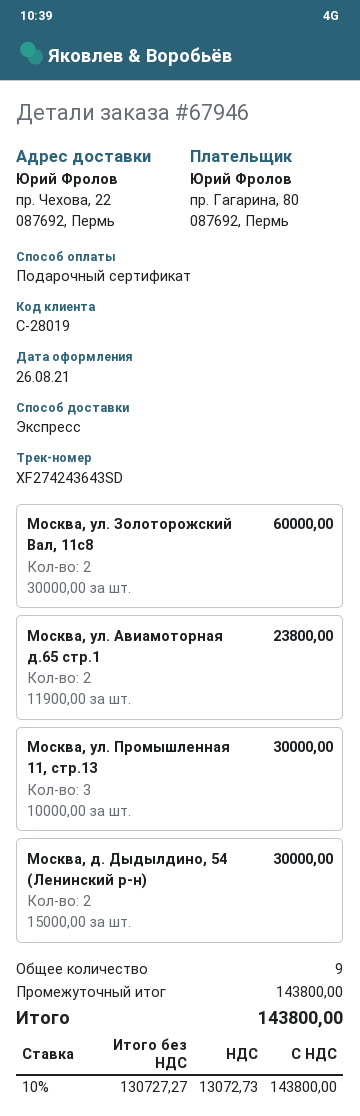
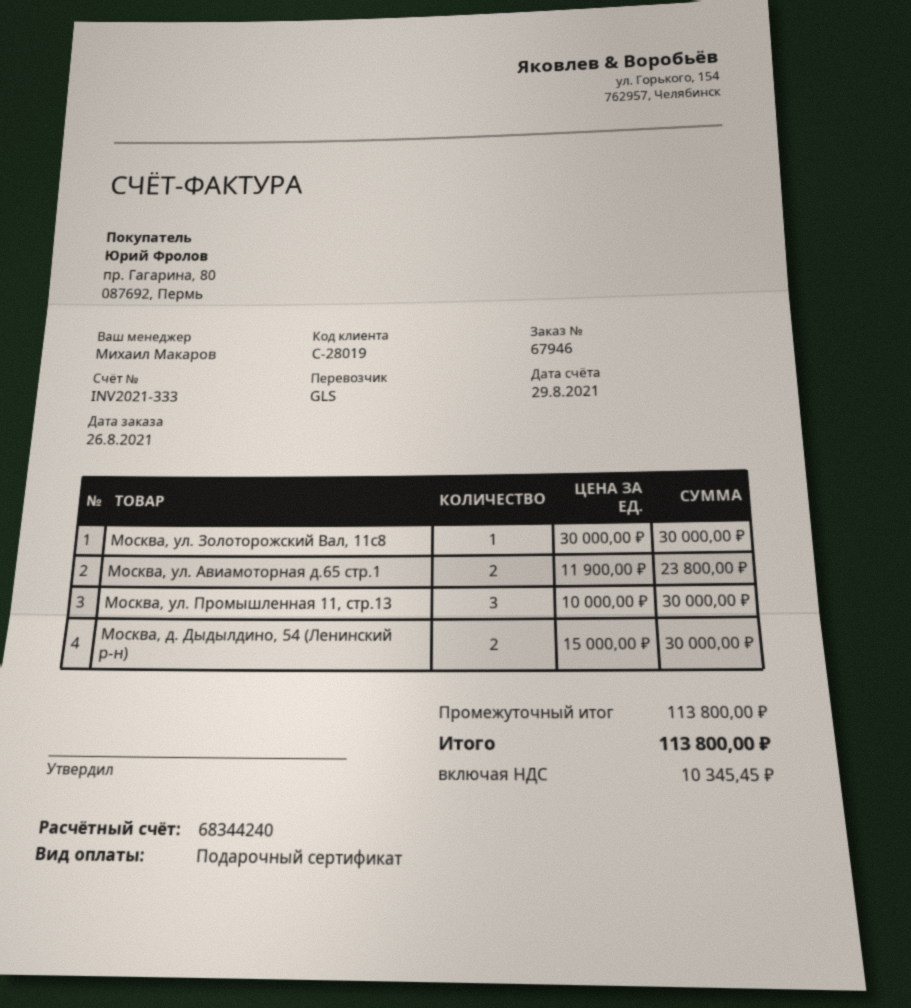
shipping method: express -> GLS
Москва, ул. Золоторожский Вал, 11с8: 2 x 30000.00 = 60000.00 -> 1 x 30000.00 = 30000.00
subtotal: 143800.00 -> 113800.00
tax: 13072.73 -> 10345.45
total: 143800.00 -> 113800.00

